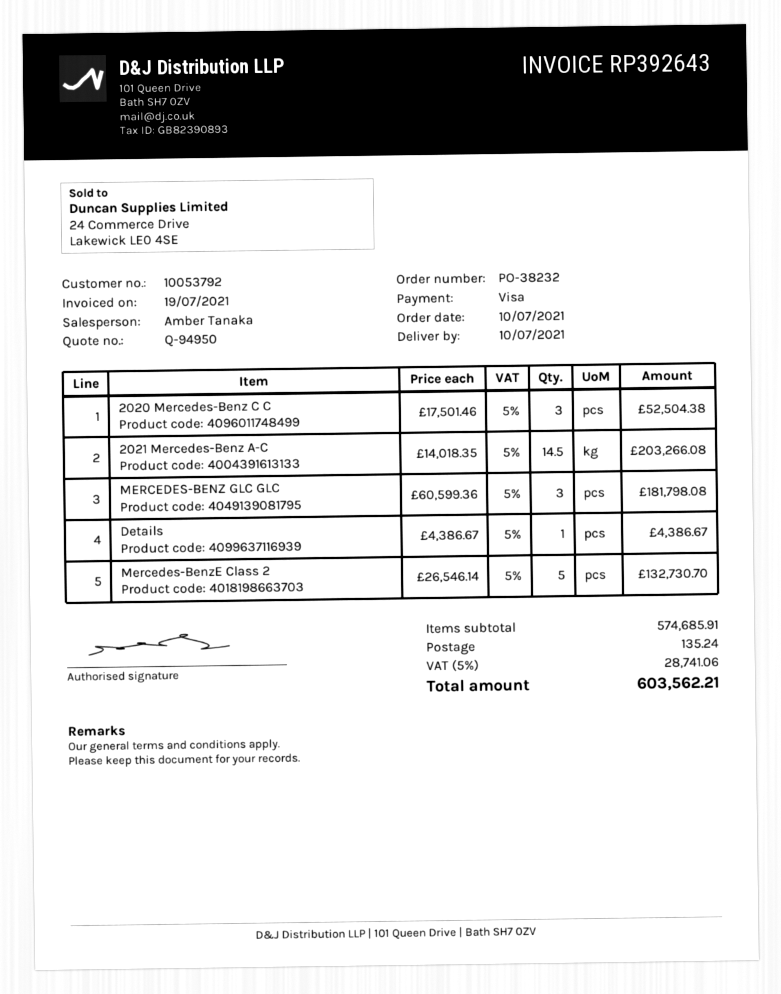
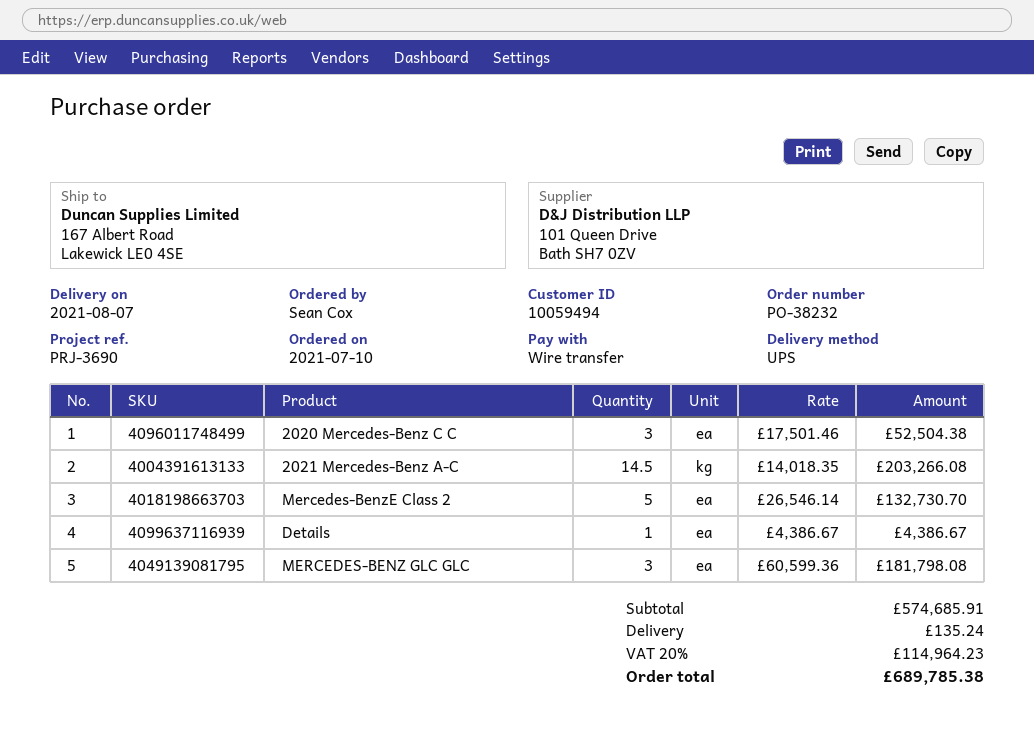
delivery date: 2021-07-10 -> 2021-08-07
customer number: 10053792 -> 10059494
payment method: Visa -> bank transfer
tax: 5% = 28741.06 -> 20% = 114964.23
total: 603562.21 -> 689785.38

